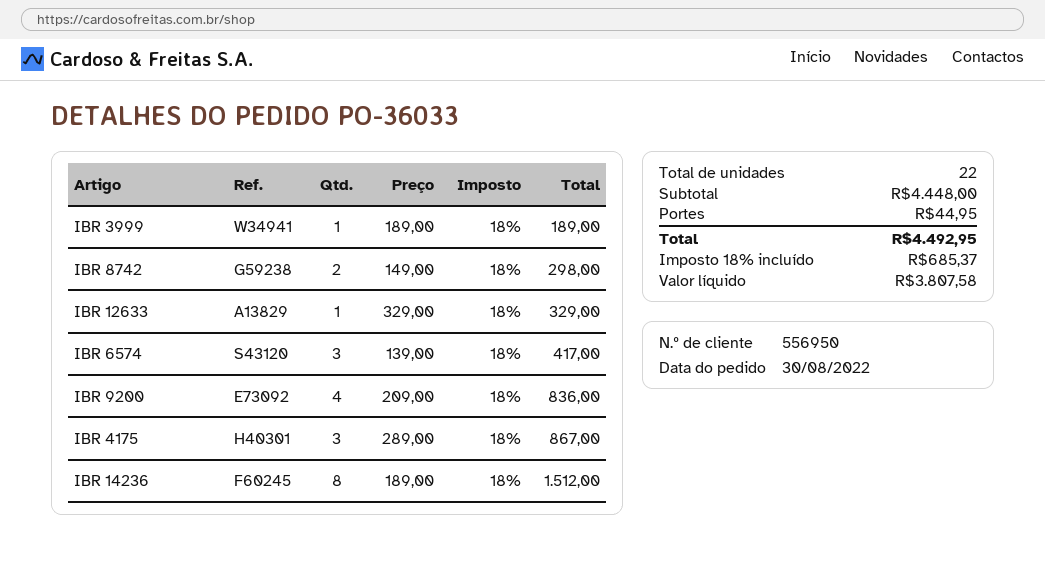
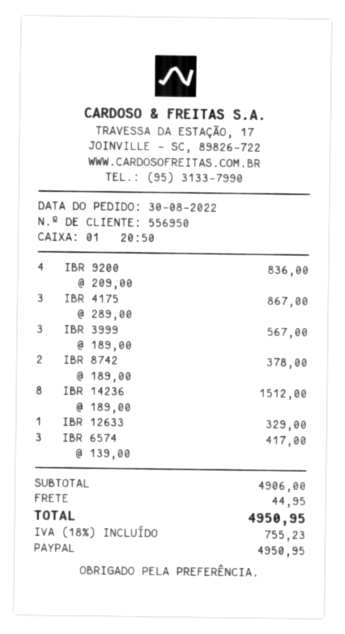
IBR 3999: 1 x 189.00 = 189.00 -> 3 x 189.00 = 567.00
IBR 8742: 2 x 149.00 = 298.00 -> 2 x 189.00 = 378.00
subtotal: 4448.00 -> 4906.00
tax: 18% = 685.37 -> 18% = 755.23
total: 4492.95 -> 4950.95

